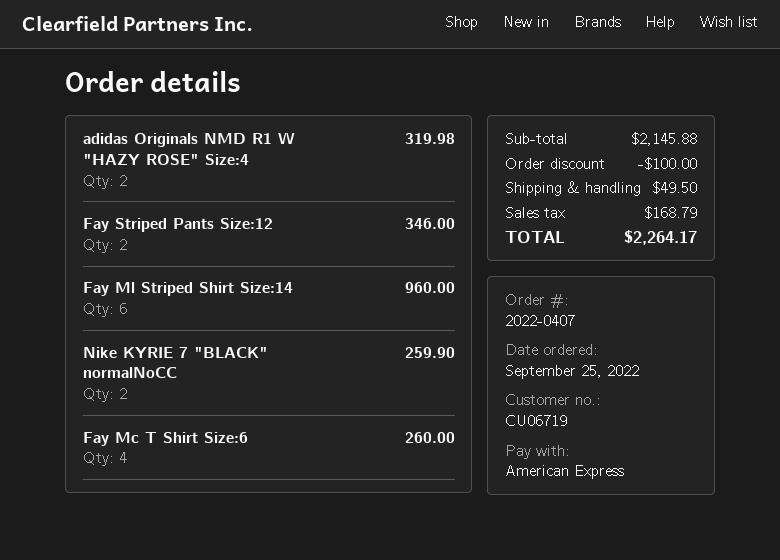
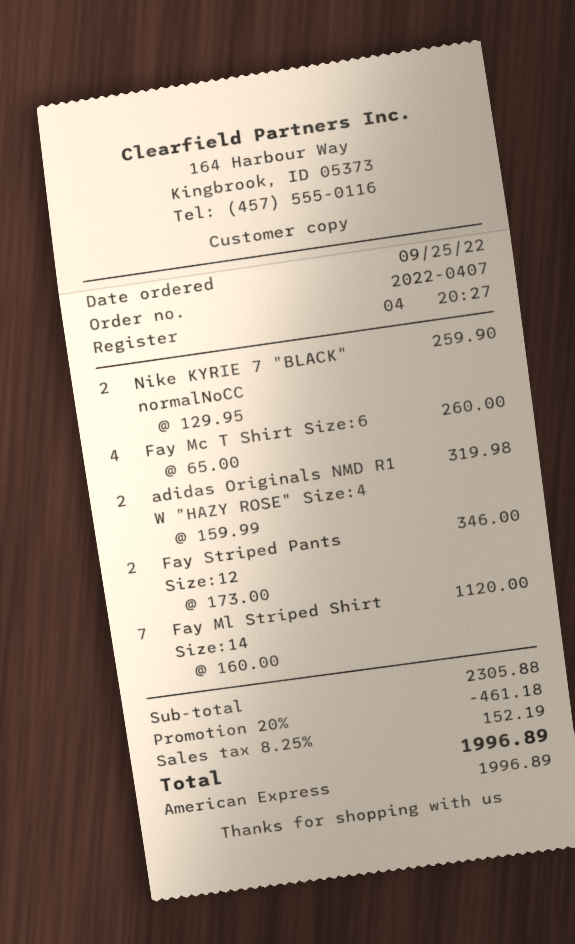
Fay Ml Striped Shirt Size:14: 6 for 960.00 -> 7 for 1120.00
subtotal: 2145.88 -> 2305.88
discount: 100.00 -> 461.18
shipping: 49.50 -> none
tax: 168.79 -> 152.19
total: 2264.17 -> 1996.89

